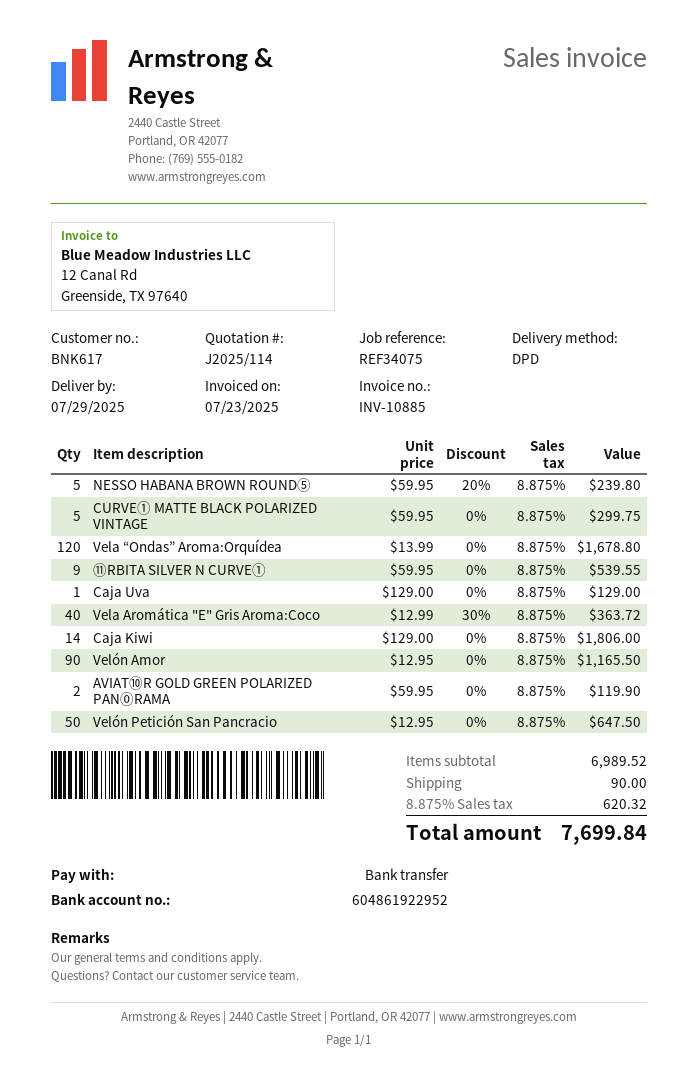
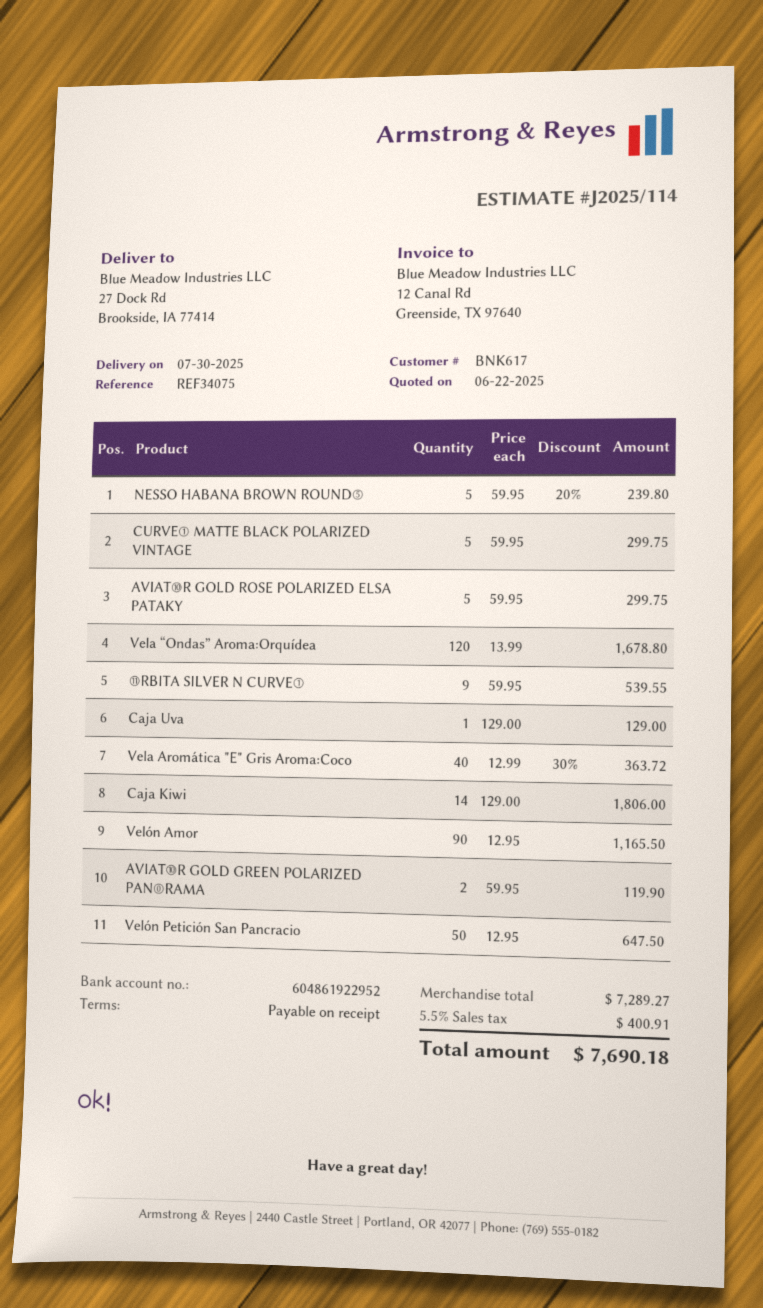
delivery date: 2025-07-29 -> 2025-07-30
AVIAT⑩R GOLD ROSE POLARIZED ELSA PATAKY: none -> 5 x 59.95 = 299.75
subtotal: 6989.52 -> 7289.27
shipping: 90.00 -> none
tax: 8.875% = 620.32 -> 5.5% = 400.91
total: 7699.84 -> 7690.18

